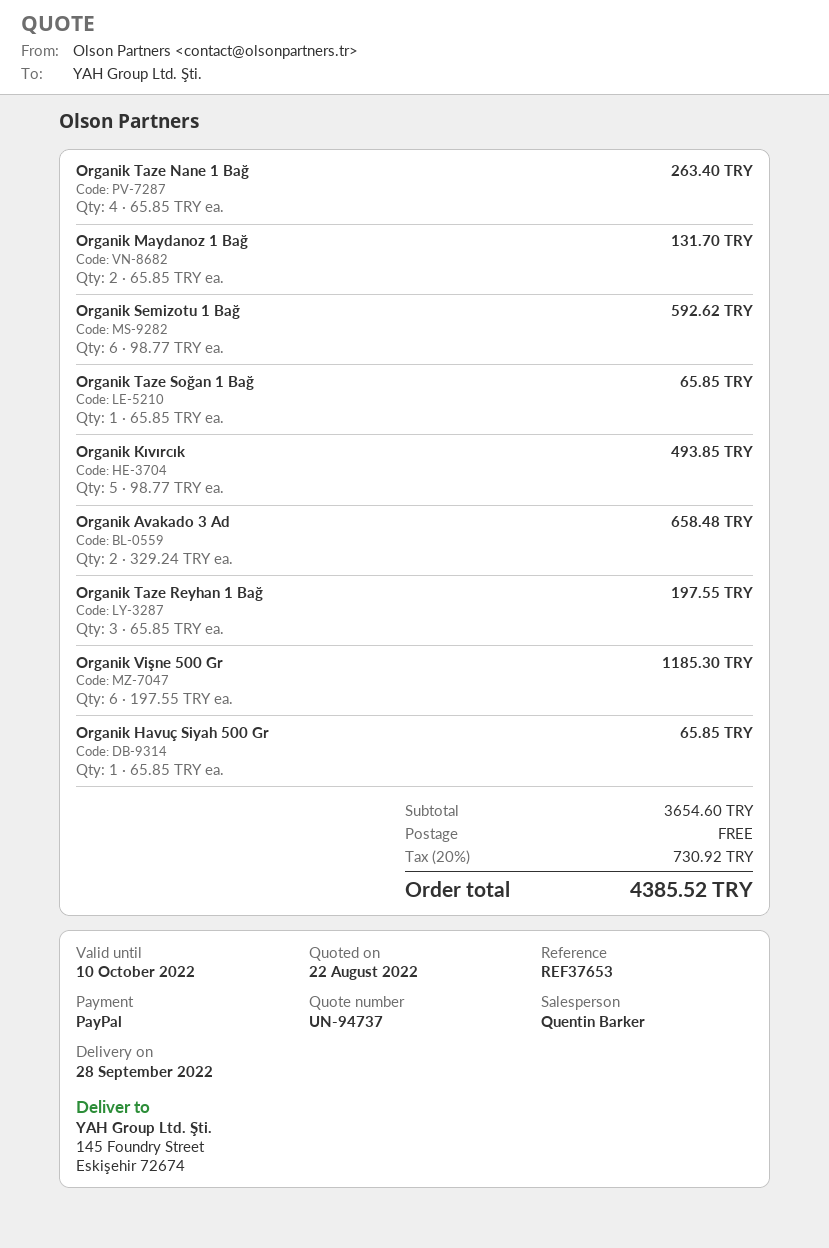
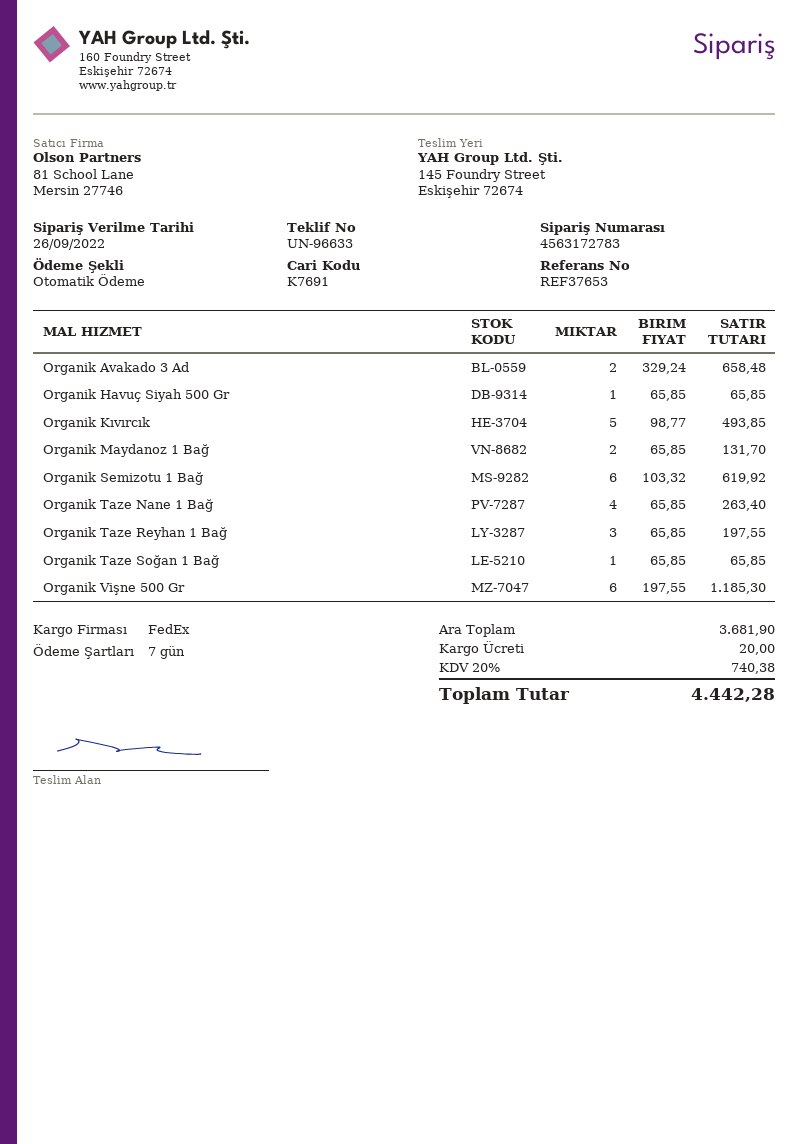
quote number: UN-94737 -> UN-96633
payment method: PayPal -> direct debit
Organik Semizotu 1 Bağ: 6 x 98.77 = 592.62 -> 6 x 103.32 = 619.92
subtotal: 3654.60 -> 3681.90
shipping: 0.00 -> 20.00
tax: 20% = 730.92 -> 20% = 740.38
total: 4385.52 -> 4442.28

